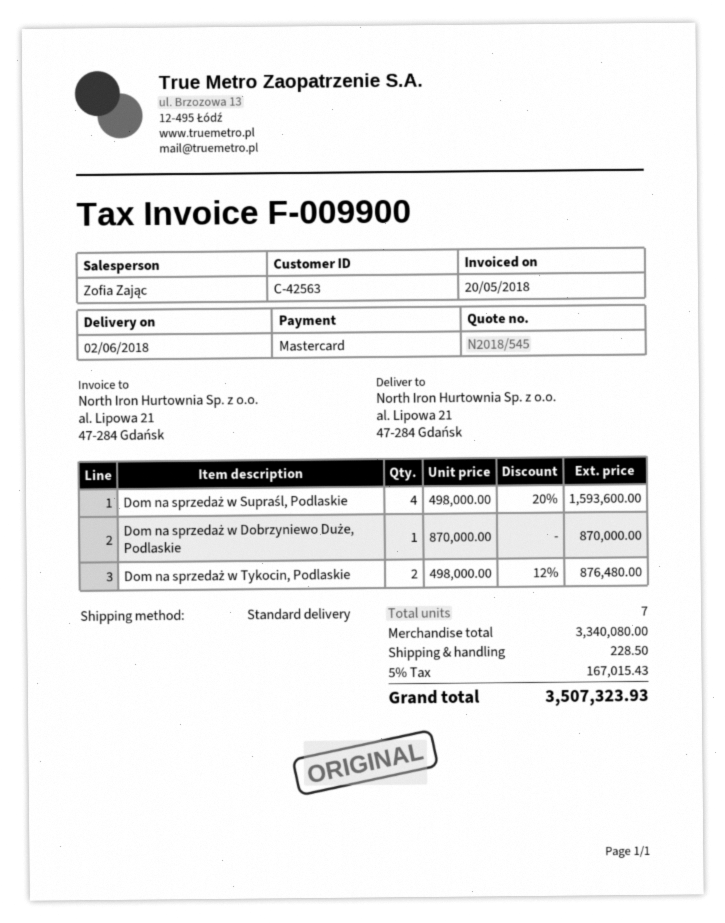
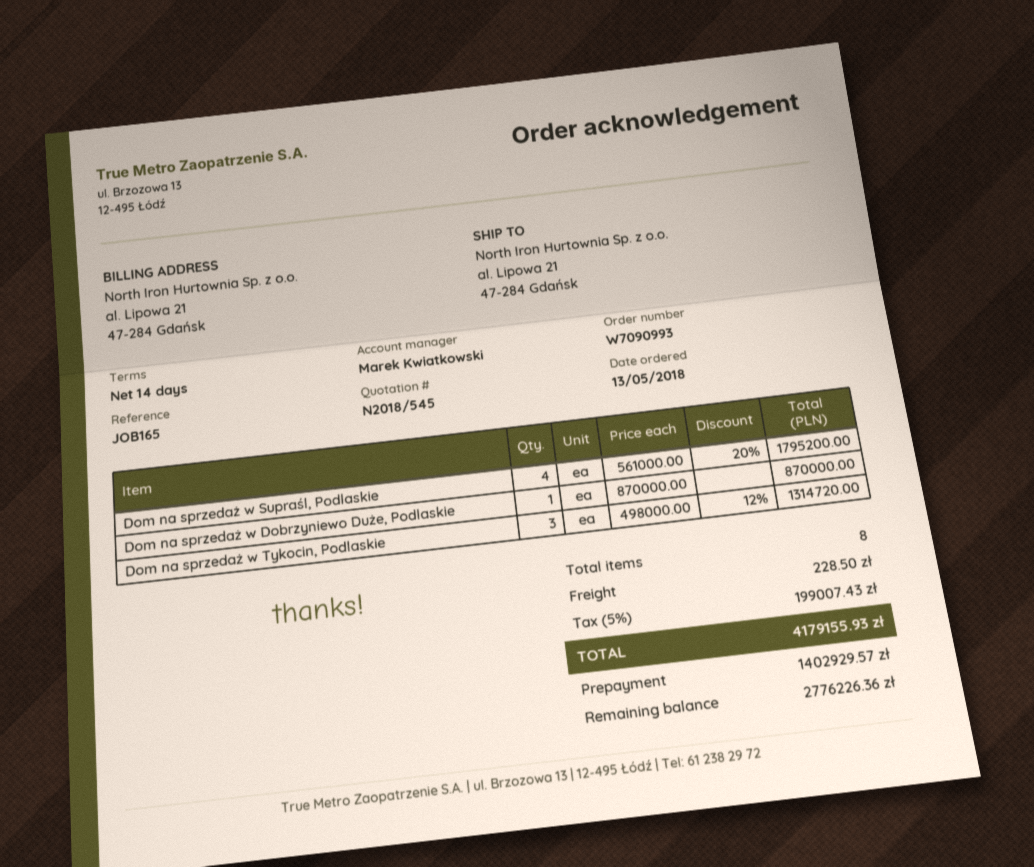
sales rep: Zofia Zając -> Marek Kwiatkowski
Dom na sprzedaż w Supraśl, Podlaskie: 4 x 498000.00 - 20% = 1593600.00 -> 4 x 561000.00 - 20% = 1795200.00
Dom na sprzedaż w Tykocin, Podlaskie: 2 x 498000.00 - 12% = 876480.00 -> 3 x 498000.00 - 12% = 1314720.00
total quantity: 7 -> 8
tax: 5% = 167015.43 -> 5% = 199007.43
total: 3507323.93 -> 4179155.93

